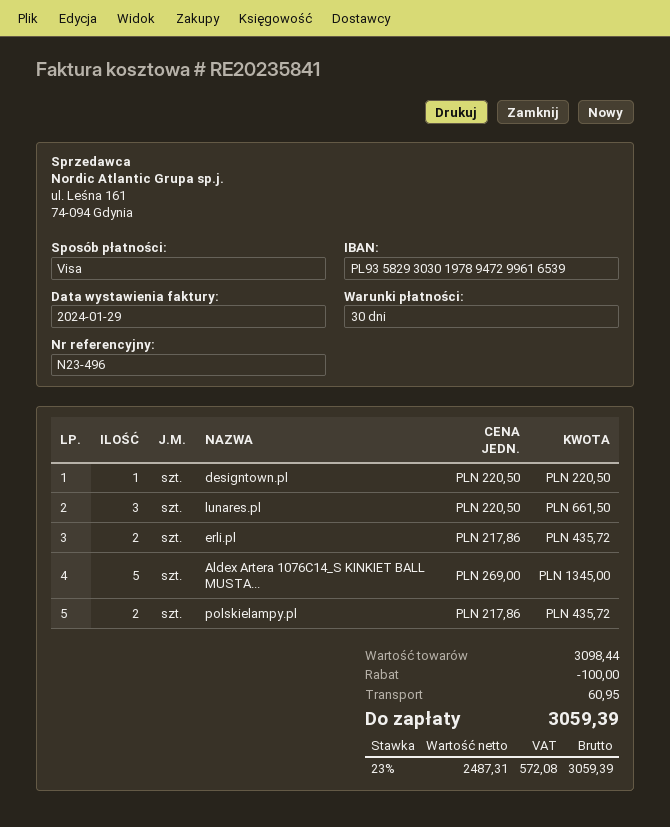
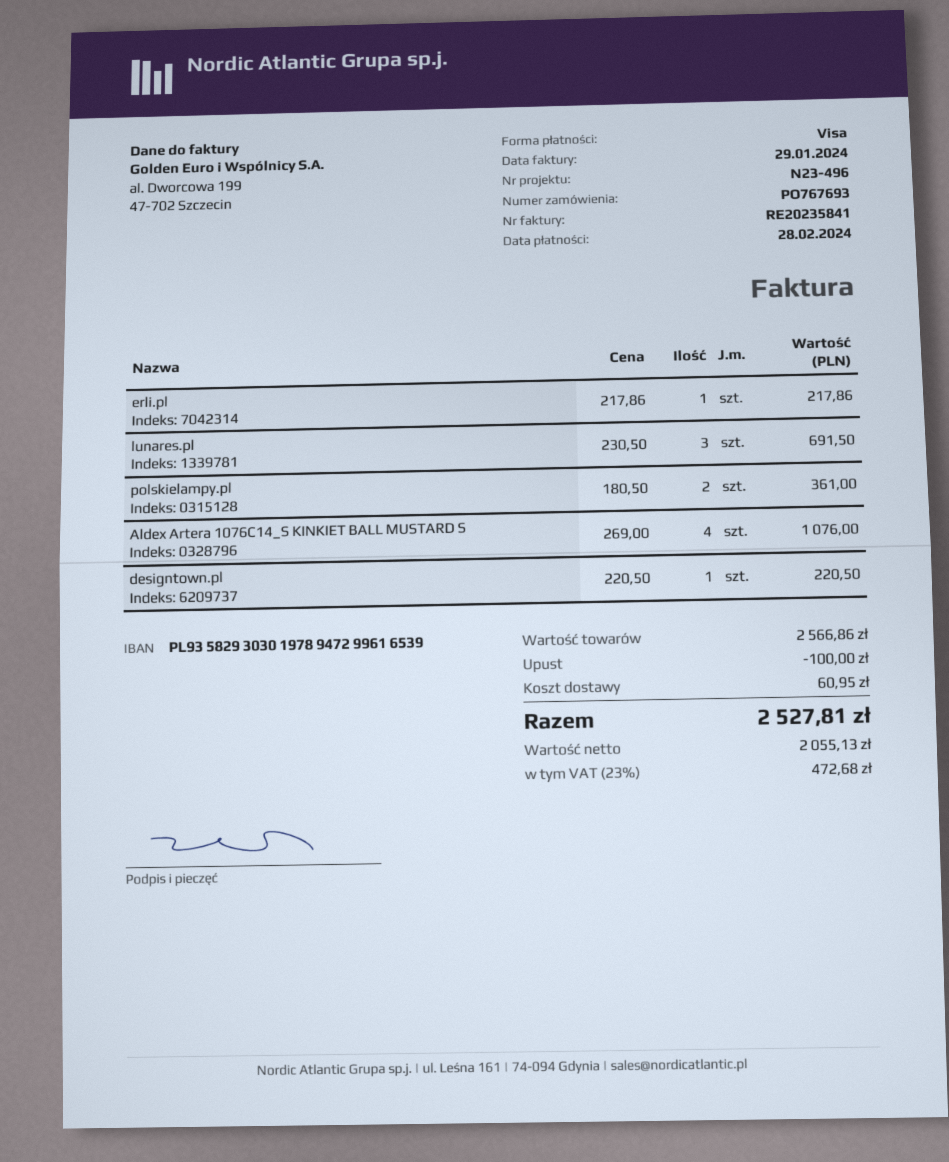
lunares.pl: 3 x 220.50 = 661.50 -> 3 x 230.50 = 691.50
erli.pl: 2 x 217.86 = 435.72 -> 1 x 217.86 = 217.86
Aldex Artera 1076C14_S KINKIET BALL MUSTA...: 5 x 269.00 = 1345.00 -> 4 x 269.00 = 1076.00
polskielampy.pl: 2 x 217.86 = 435.72 -> 2 x 180.50 = 361.00
subtotal: 3098.44 -> 2566.86
net: 2487.31 -> 2055.13
tax: 23% = 572.08 -> 23% = 472.68
total: 3059.39 -> 2527.81

